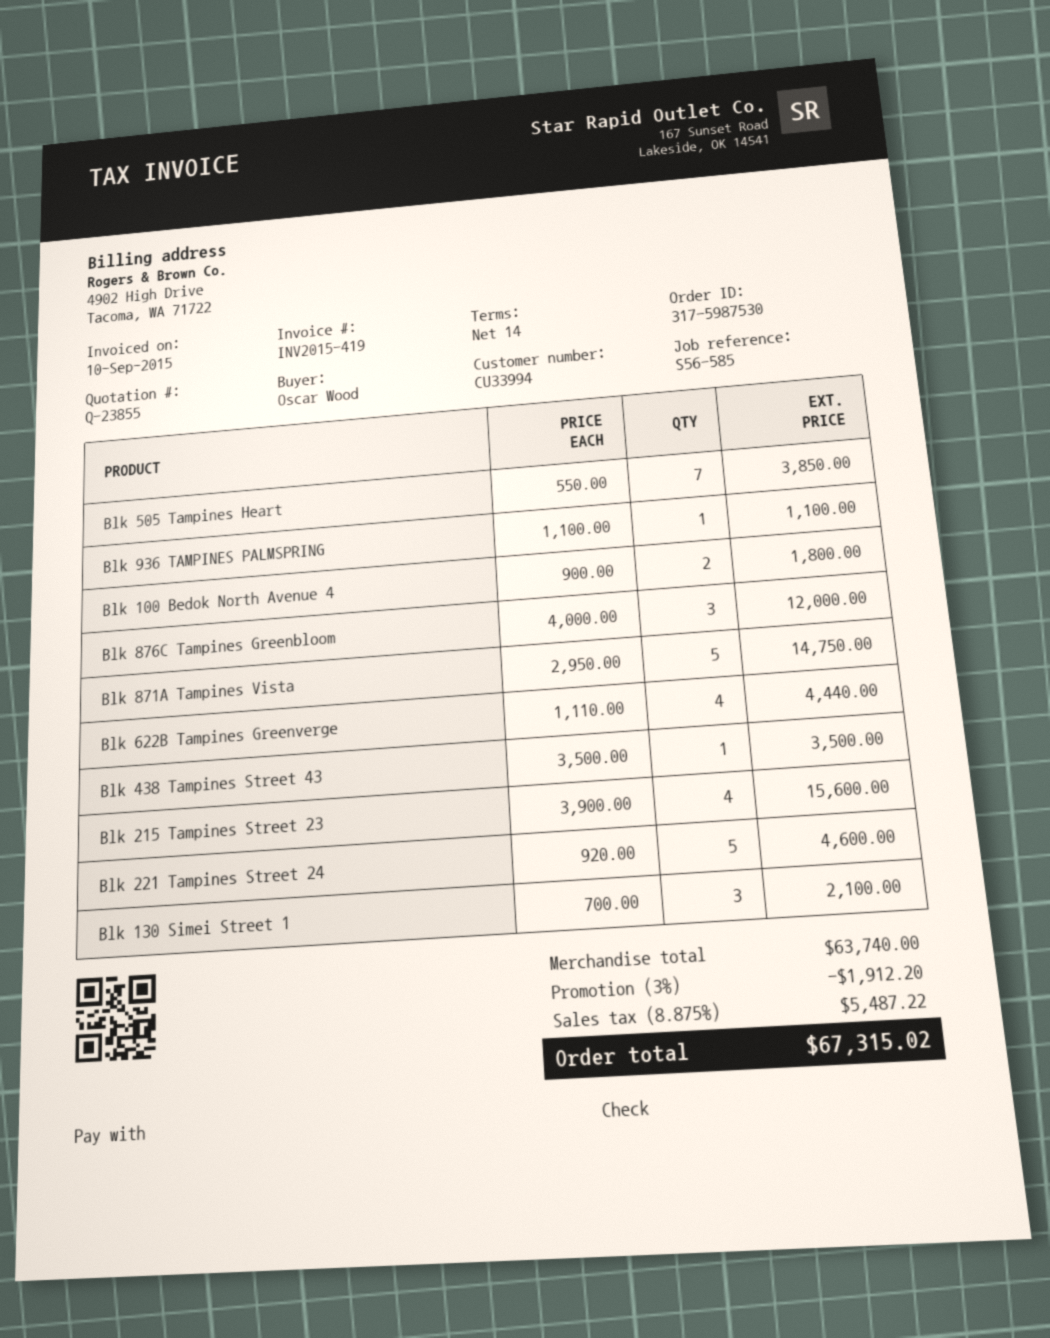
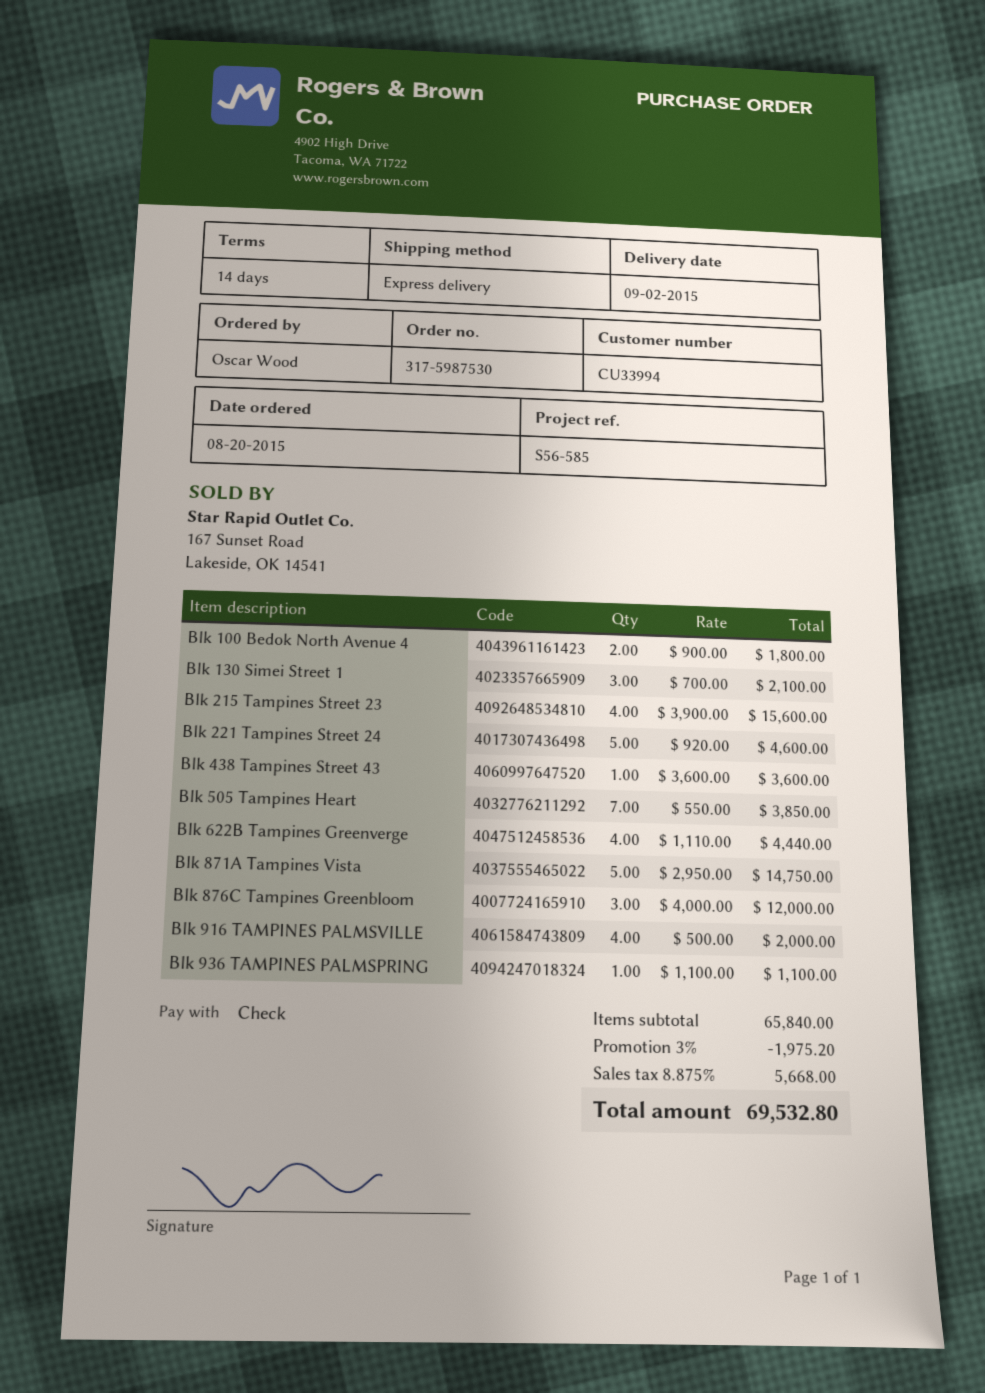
Blk 438 Tampines Street 43: 1 x 3500.00 = 3500.00 -> 1 x 3600.00 = 3600.00
Blk 916 TAMPINES PALMSVILLE: none -> 4 x 500.00 = 2000.00
subtotal: 63740.00 -> 65840.00
discount: 3% = 1912.20 -> 3% = 1975.20
tax: 8.875% = 5487.22 -> 8.875% = 5668.00
total: 67315.02 -> 69532.80

